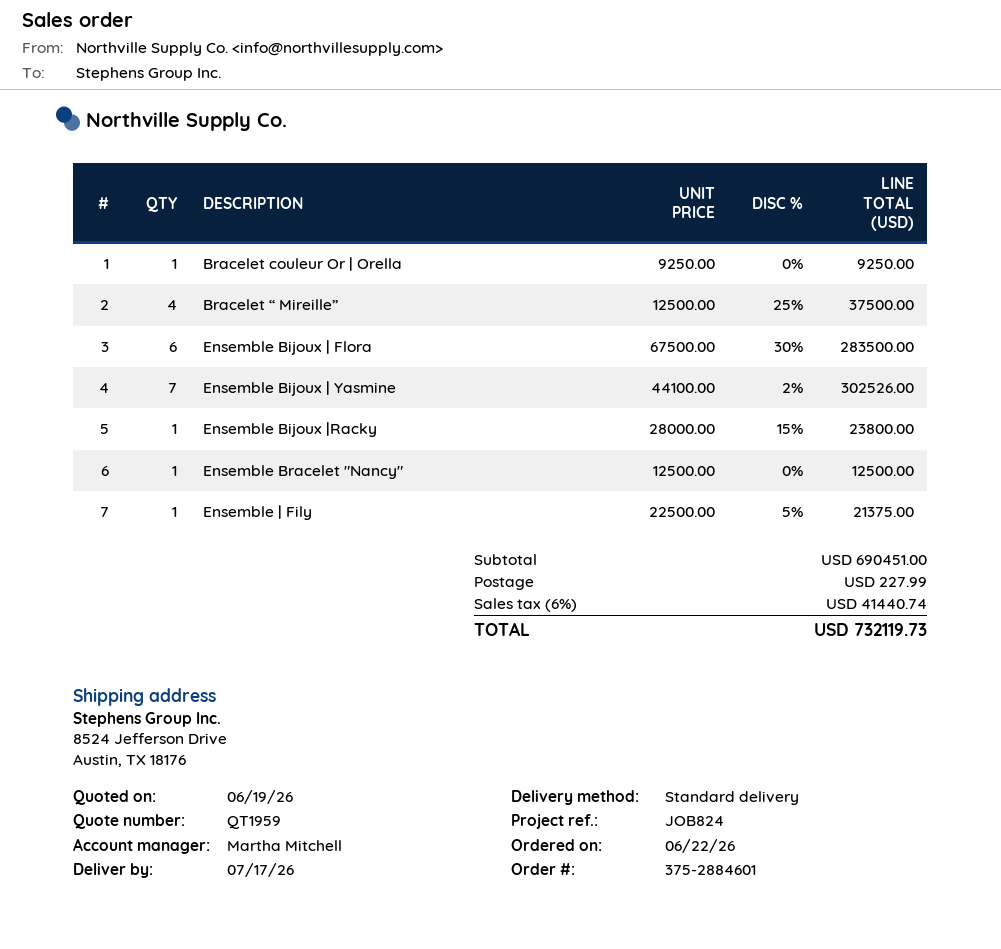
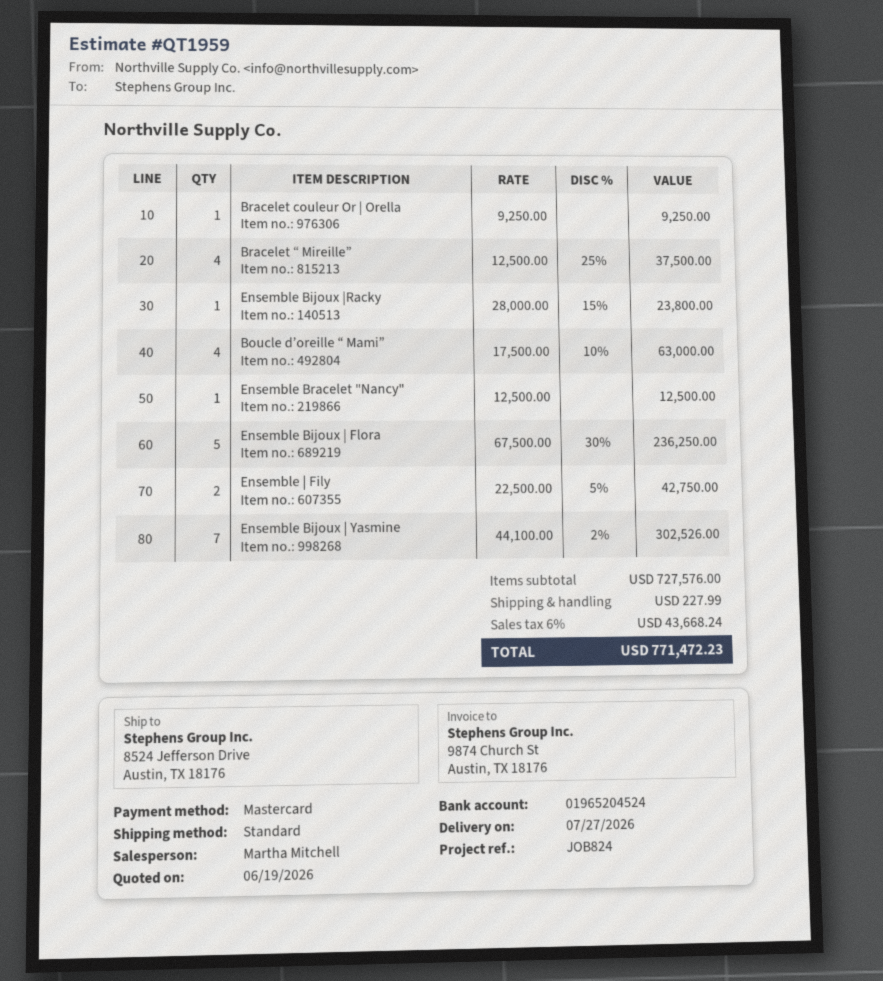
delivery date: 2026-07-17 -> 2026-07-27
Ensemble Bijoux | Flora: 6 x 67500.00 - 30% = 283500.00 -> 5 x 67500.00 - 30% = 236250.00
Ensemble | Fily: 1 x 22500.00 - 5% = 21375.00 -> 2 x 22500.00 - 5% = 42750.00
Boucle d’oreille “ Mami”: none -> 4 x 17500.00 - 10% = 63000.00
subtotal: 690451.00 -> 727576.00
tax: 6% = 41440.74 -> 6% = 43668.24
total: 732119.73 -> 771472.23

